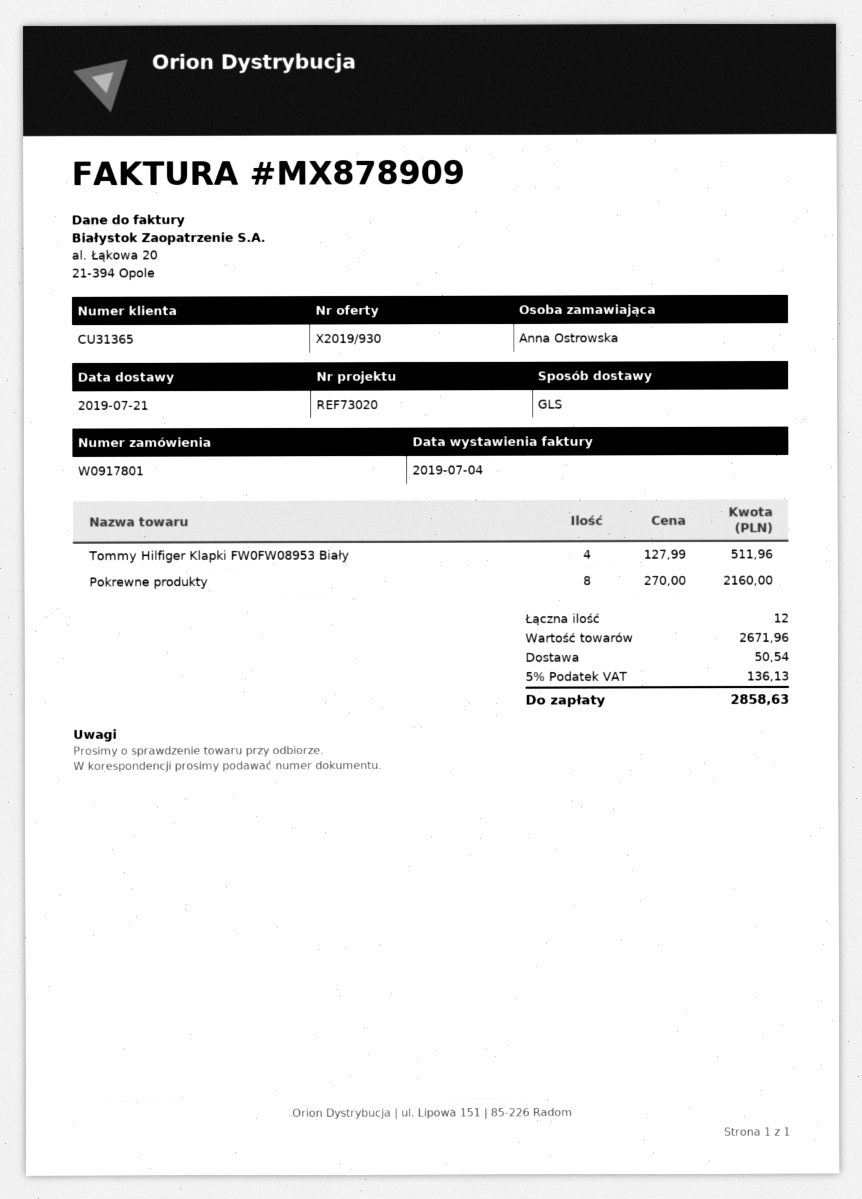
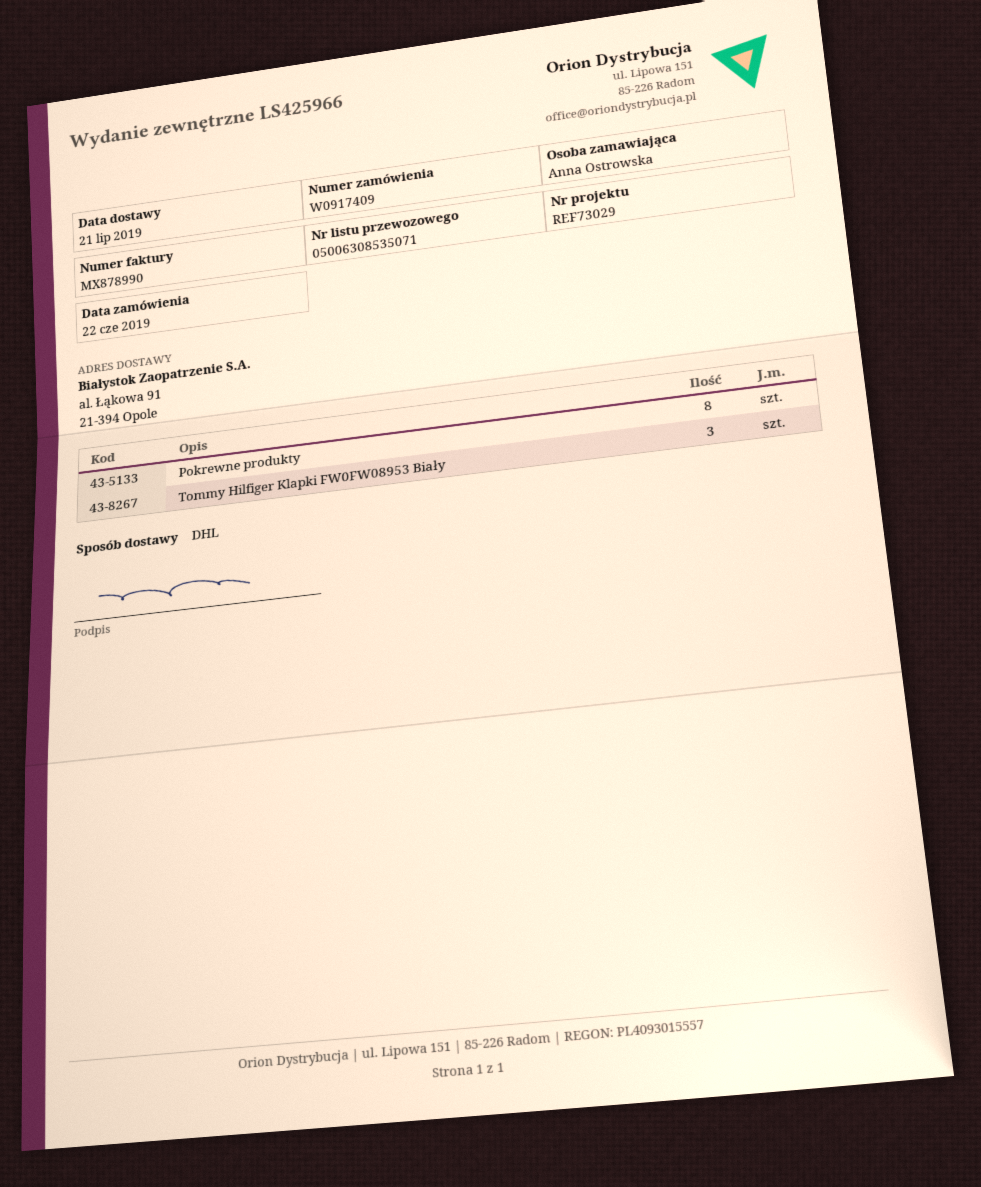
order number: W0917801 -> W0917409
invoice number: MX878909 -> MX878990
reference: REF73020 -> REF73029
shipping method: GLS -> DHL
Tommy Hilfiger Klapki FW0FW08953 Biały: 4 -> 3

